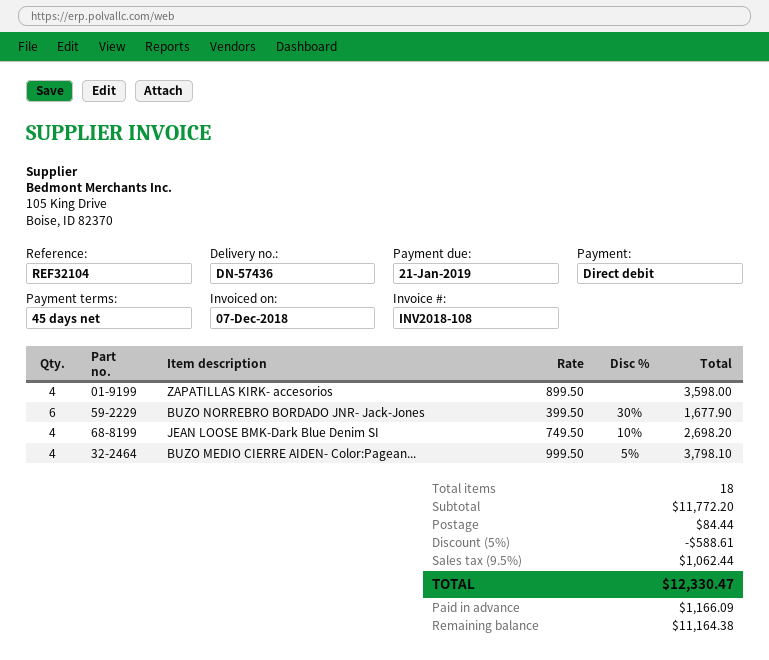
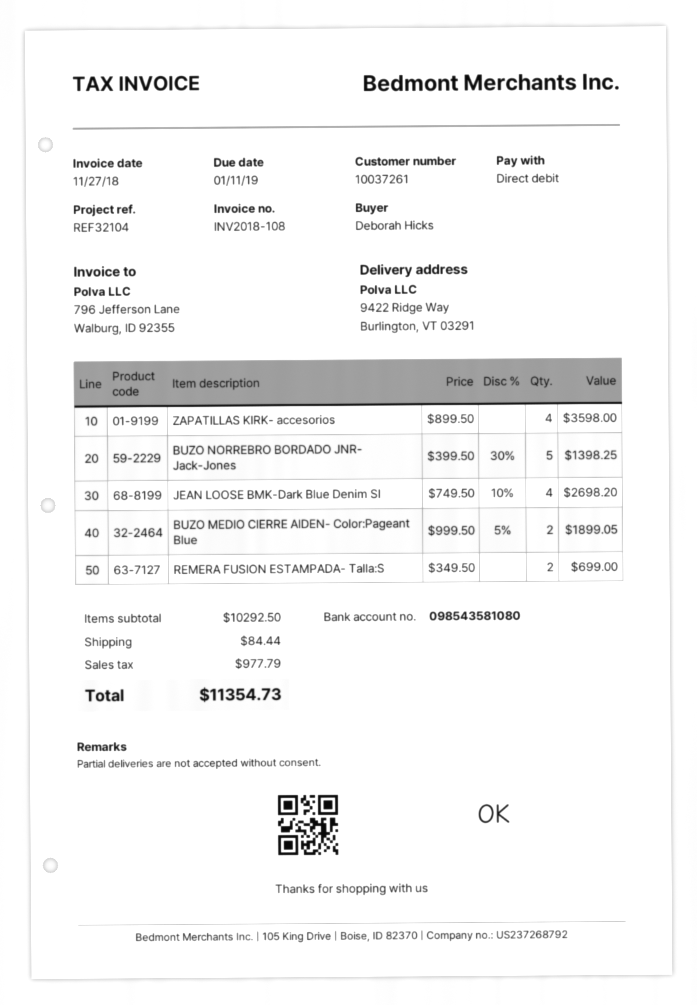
invoice date: 2018-12-07 -> 2018-11-27
due date: 2019-01-21 -> 2019-01-11
BUZO NORREBRO BORDADO JNR- Jack-Jones: 6 x 399.50 - 30% = 1677.90 -> 5 x 399.50 - 30% = 1398.25
BUZO MEDIO CIERRE AIDEN- Color:Pagean...: 4 x 999.50 - 5% = 3798.10 -> 2 x 999.50 - 5% = 1899.05
REMERA FUSION ESTAMPADA- Talla:S: none -> 2 x 349.50 = 699.00
subtotal: 11772.20 -> 10292.50
discount: 5% = 588.61 -> none
tax: 1062.44 -> 977.79
total: 12330.47 -> 11354.73

